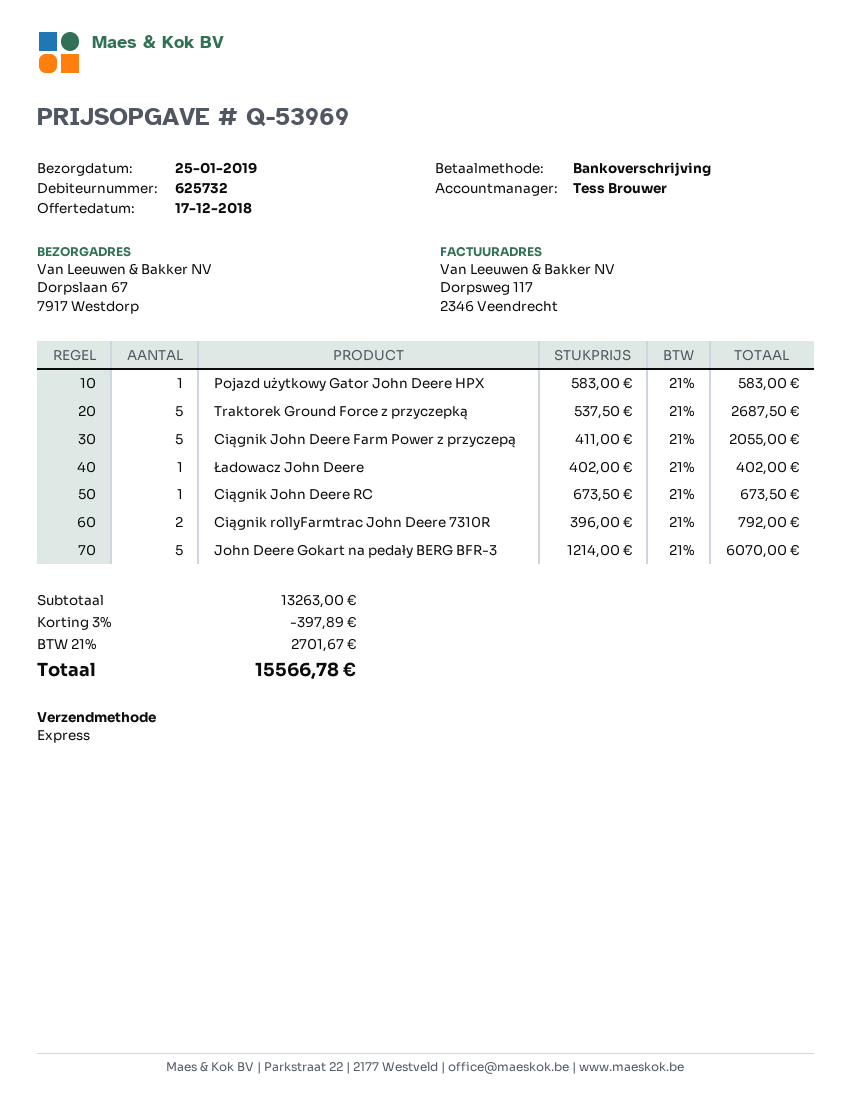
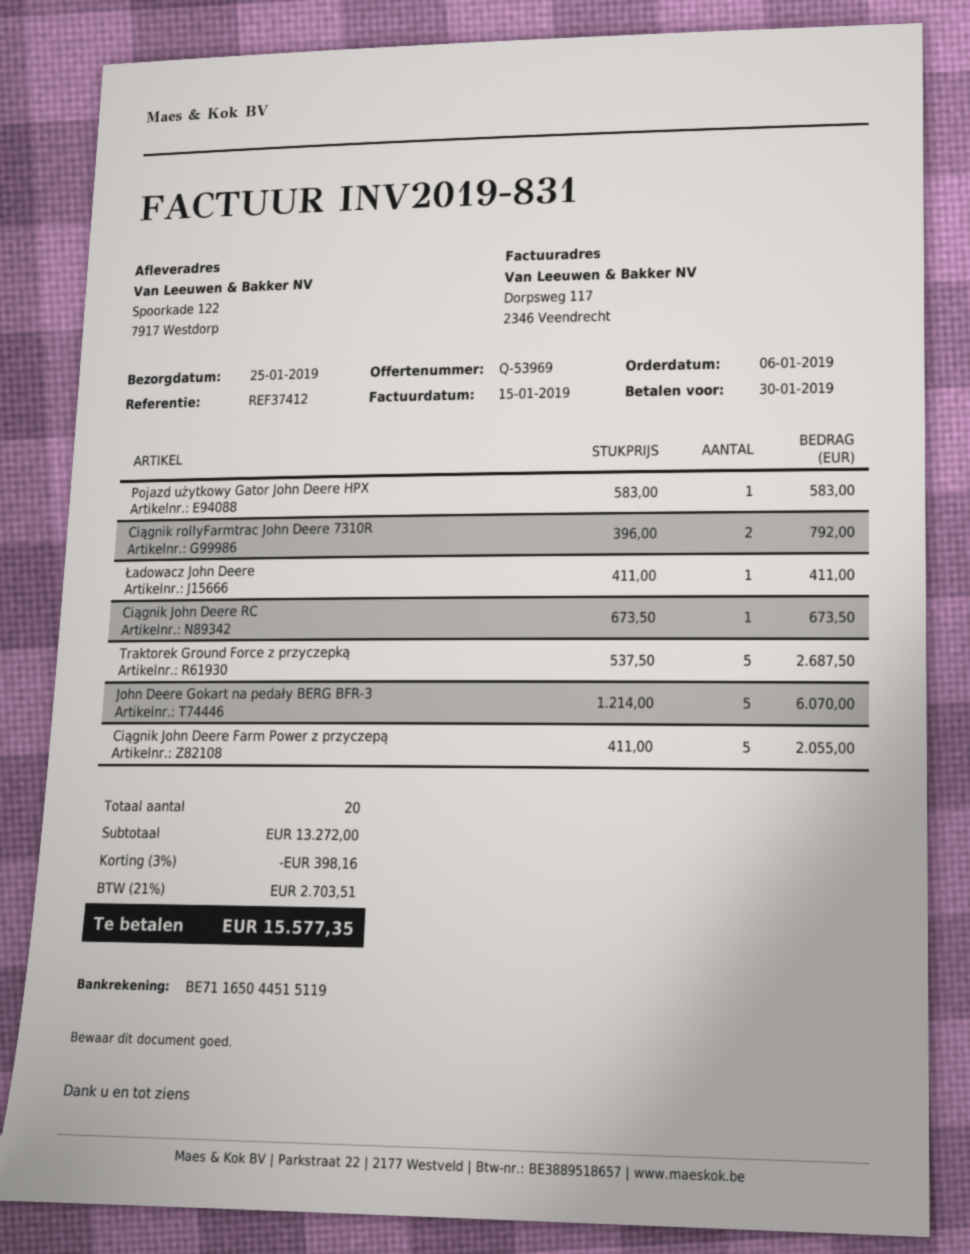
ship to: Dorpslaan 67, 7917 Westdorp -> Spoorkade 122, 7917 Westdorp
Ładowacz John Deere: 1 x 402.00 = 402.00 -> 1 x 411.00 = 411.00
subtotal: 13263.00 -> 13272.00
discount: 3% = 397.89 -> 3% = 398.16
tax: 21% = 2701.67 -> 21% = 2703.51
total: 15566.78 -> 15577.35

